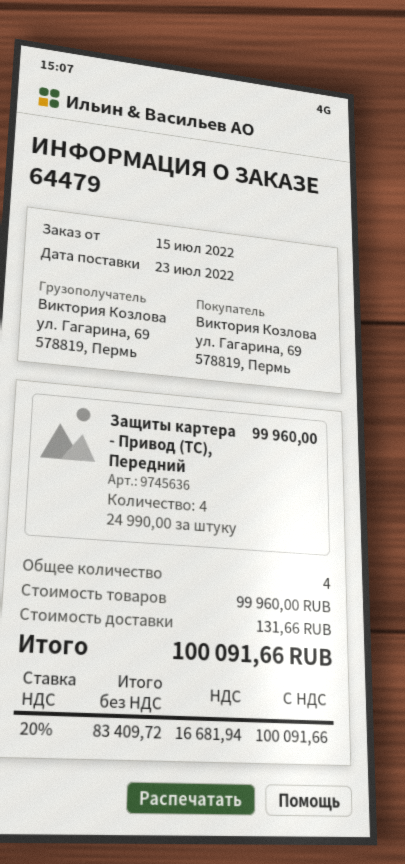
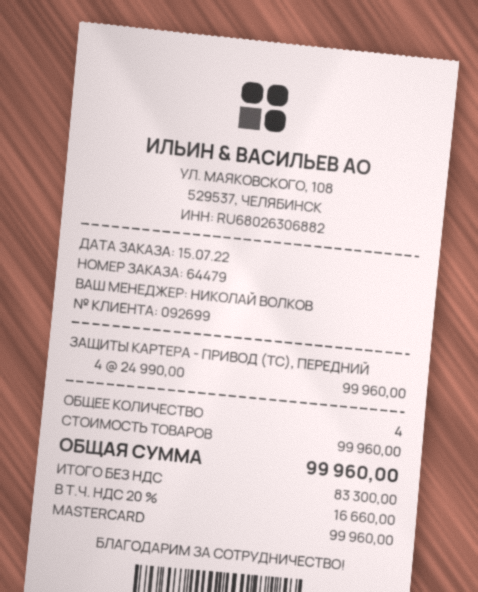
shipping: 131.66 -> none
net: 83409.72 -> 83300.00
tax: 20% = 16681.94 -> 20% = 16660.00
total: 100091.66 -> 99960.00

